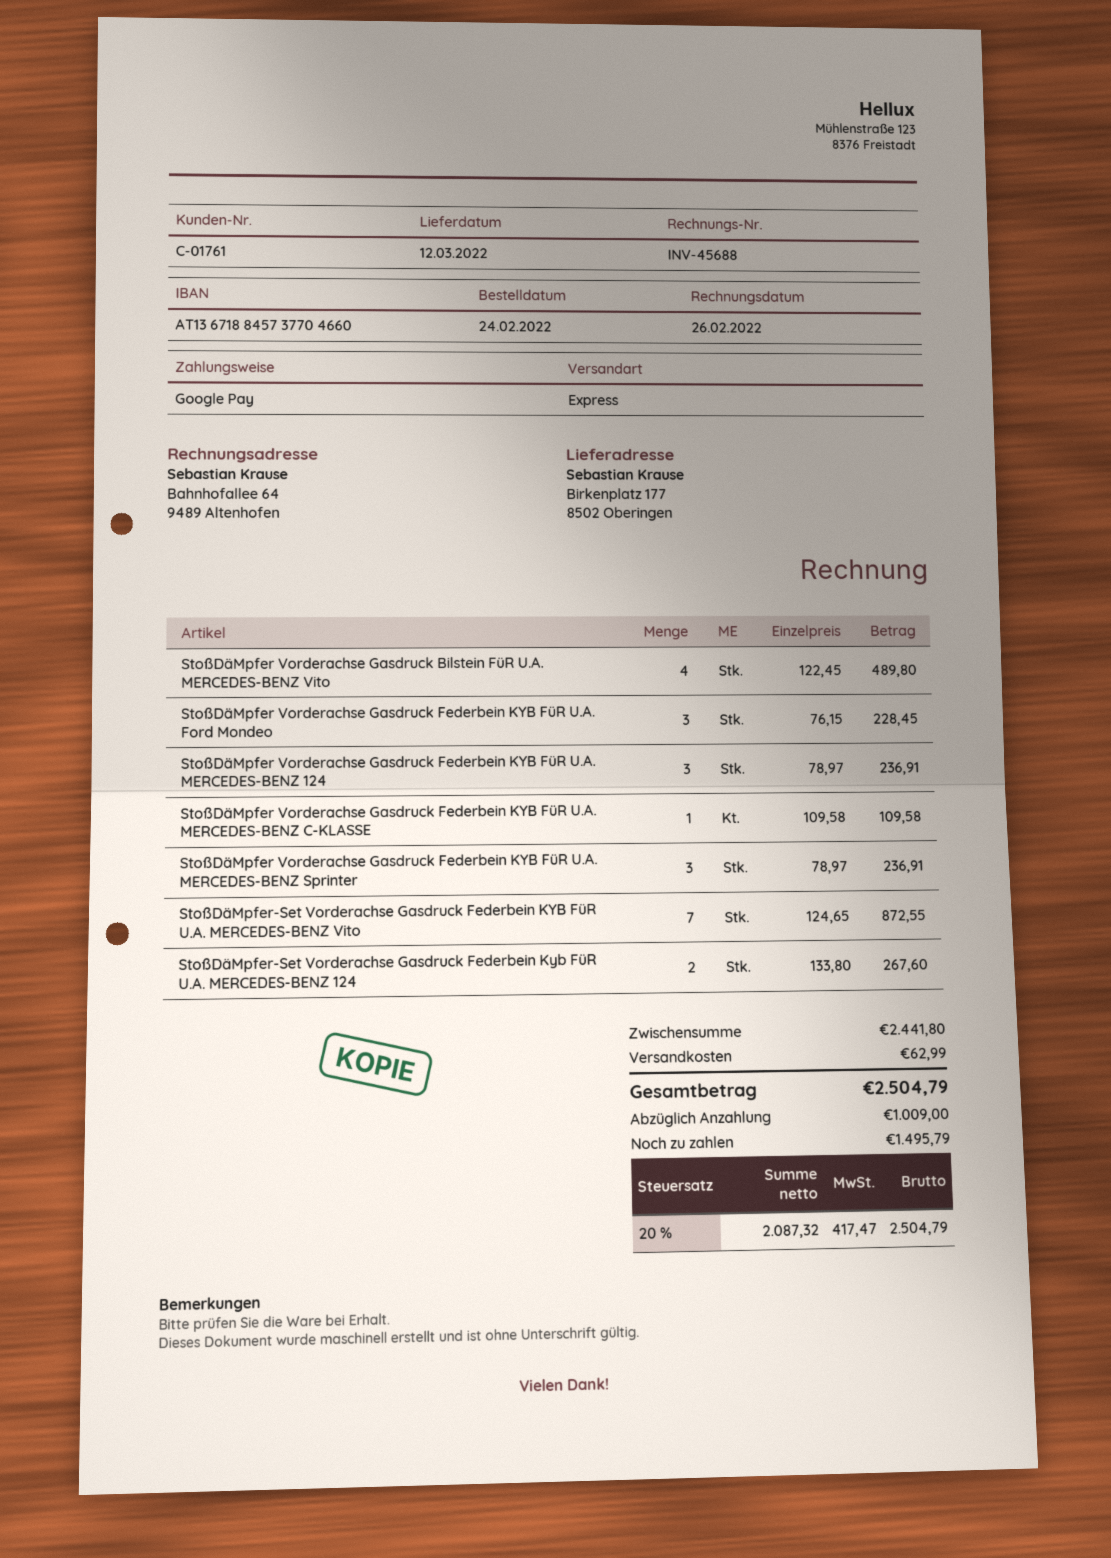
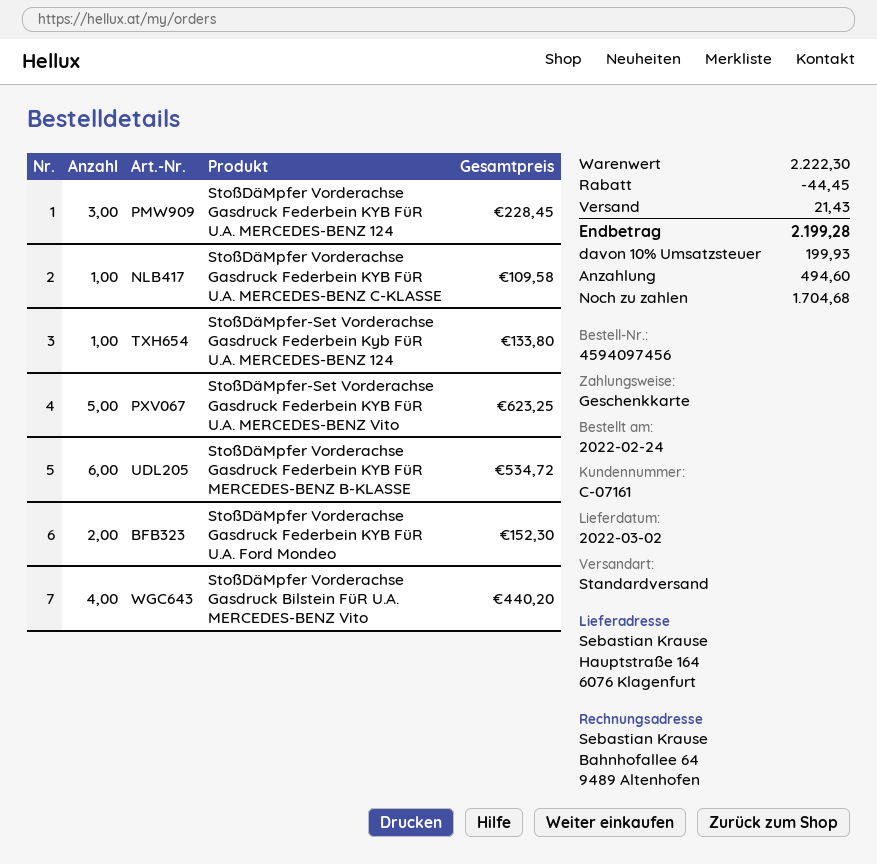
delivery date: 2022-03-12 -> 2022-03-02
customer number: C-01761 -> C-07161
payment method: Google Pay -> gift card
shipping method: express -> standard
ship to: Birkenplatz 177, 8502 Oberingen -> Hauptstraße 164, 6076 Klagenfurt
StoßDäMpfer Vorderachse Gasdruck Bilstein FüR U.A. MERCEDES-BENZ Vito: 4 for 489.80 -> 4 for 440.20
StoßDäMpfer Vorderachse Gasdruck Federbein KYB FüR U.A. Ford Mondeo: 3 for 228.45 -> 2 for 152.30
StoßDäMpfer Vorderachse Gasdruck Federbein KYB FüR U.A. MERCEDES-BENZ 124: 3 for 236.91 -> 3 for 228.45
StoßDäMpfer Vorderachse Gasdruck Federbein KYB FüR U.A. MERCEDES-BENZ Sprinter: 3 for 236.91 -> none
StoßDäMpfer-Set Vorderachse Gasdruck Federbein KYB FüR U.A. MERCEDES-BENZ Vito: 7 for 872.55 -> 5 for 623.25
StoßDäMpfer-Set Vorderachse Gasdruck Federbein Kyb FüR U.A. MERCEDES-BENZ 124: 2 for 267.60 -> 1 for 133.80
StoßDäMpfer Vorderachse Gasdruck Federbein KYB FüR MERCEDES-BENZ B-KLASSE: none -> 6 for 534.72
subtotal: 2441.80 -> 2222.30
discount: none -> 44.45
shipping: 62.99 -> 21.43
tax: 20% = 417.47 -> 10% = 199.93
total: 2504.79 -> 2199.28
deposit: 1009.00 -> 494.60
balance: 1495.79 -> 1704.68

